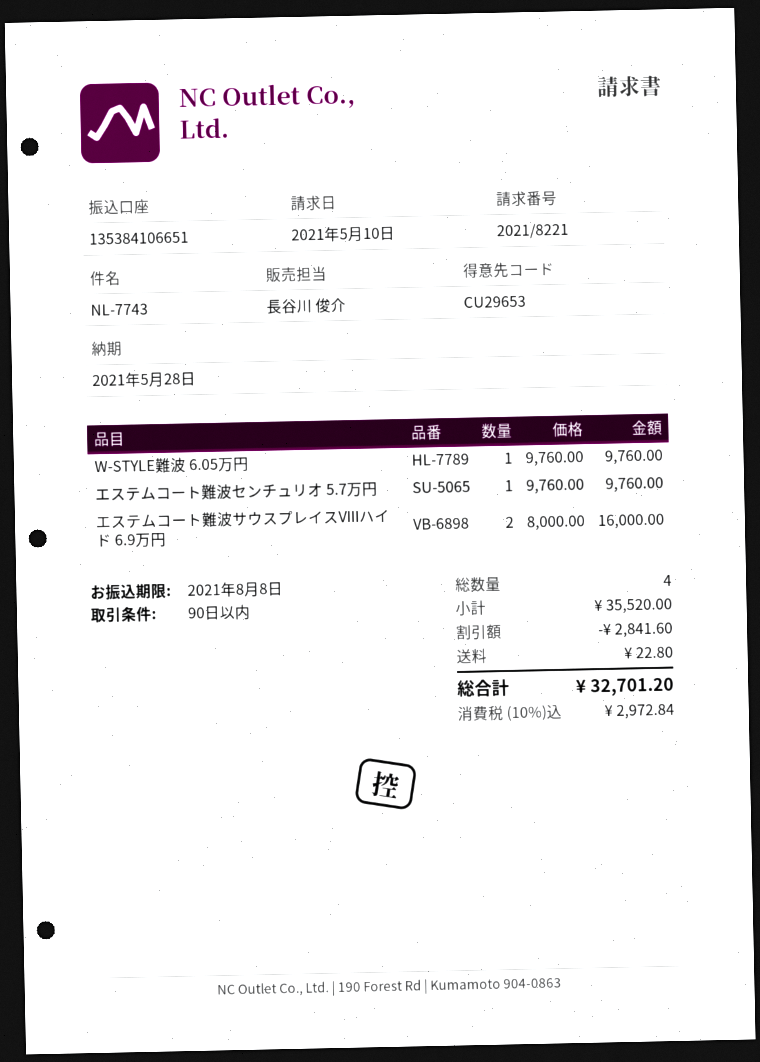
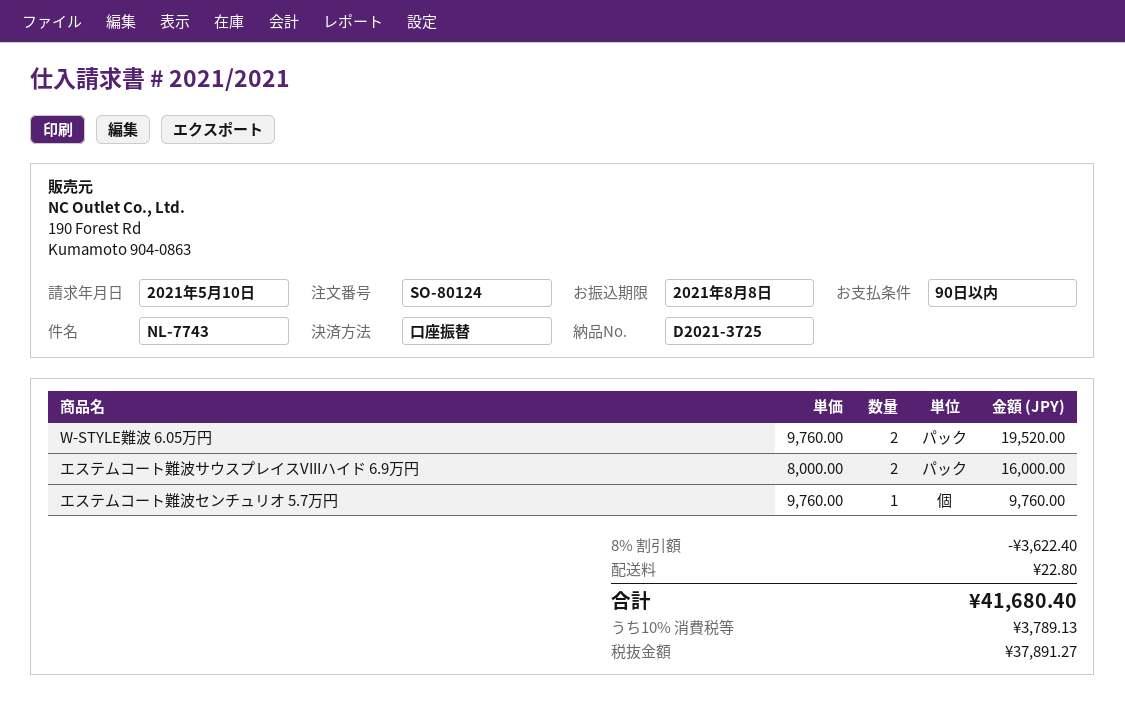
invoice number: 2021/8221 -> 2021/2021
W-STYLE難波 6.05万円: 1 x 9760.00 = 9760.00 -> 2 x 9760.00 = 19520.00
discount: 2841.60 -> 3622.40
tax: 10% = 2972.84 -> 10% = 3789.13
total: 32701.20 -> 41680.40

